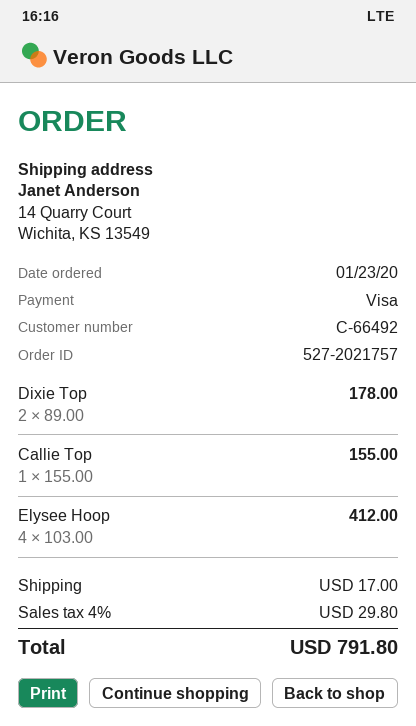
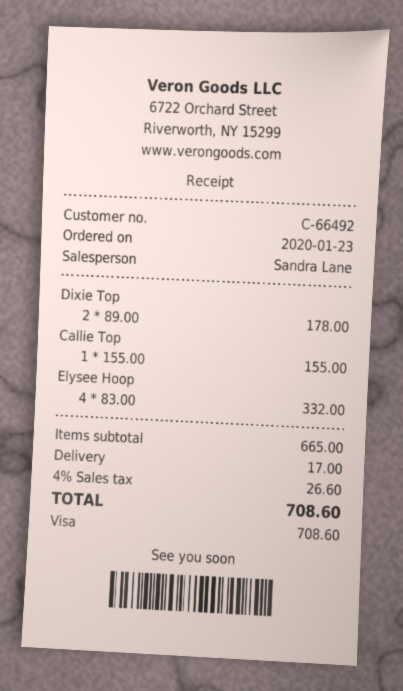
Elysee Hoop: 4 x 103.00 = 412.00 -> 4 x 83.00 = 332.00
tax: 4% = 29.80 -> 4% = 26.60
total: 791.80 -> 708.60

